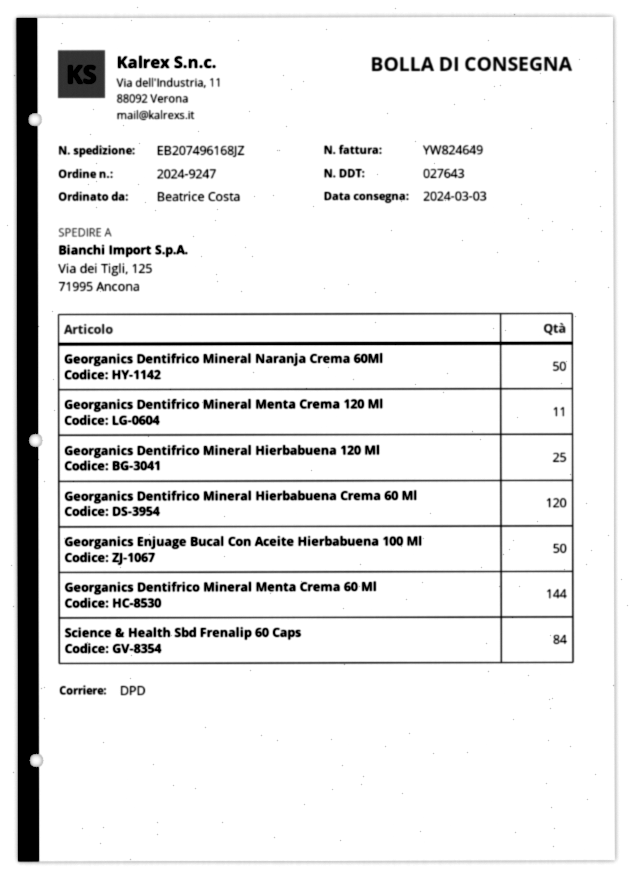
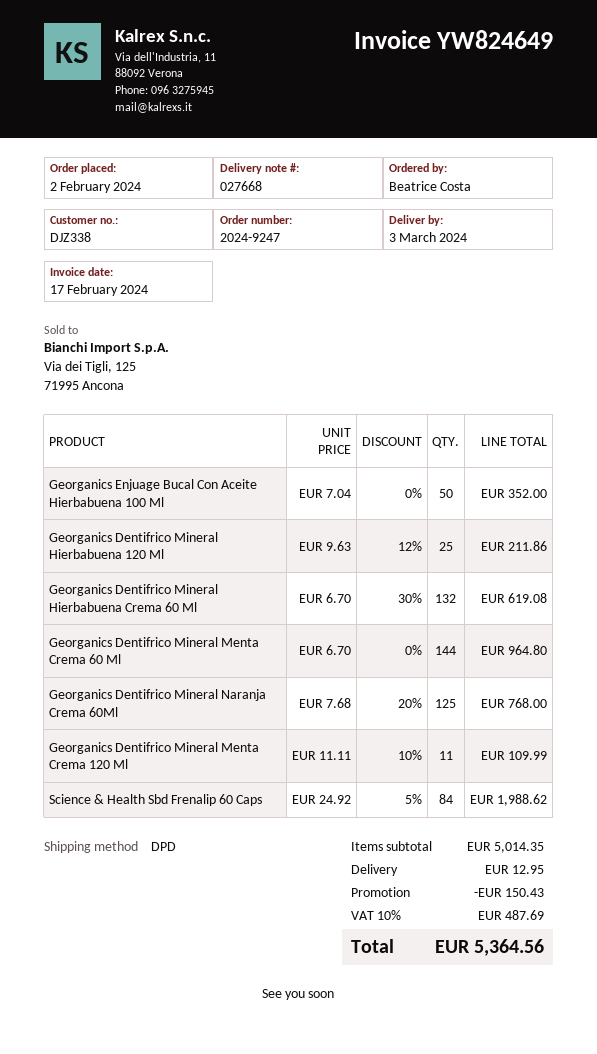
delivery note number: 027643 -> 027668
Georganics Dentifrico Mineral Naranja Crema 60Ml: 50 -> 125
Georganics Dentifrico Mineral Hierbabuena Crema 60 Ml: 120 -> 132

